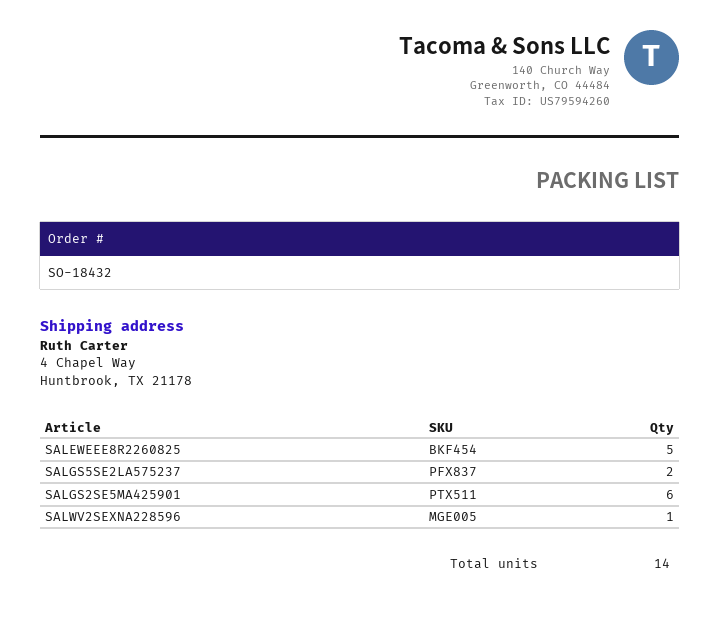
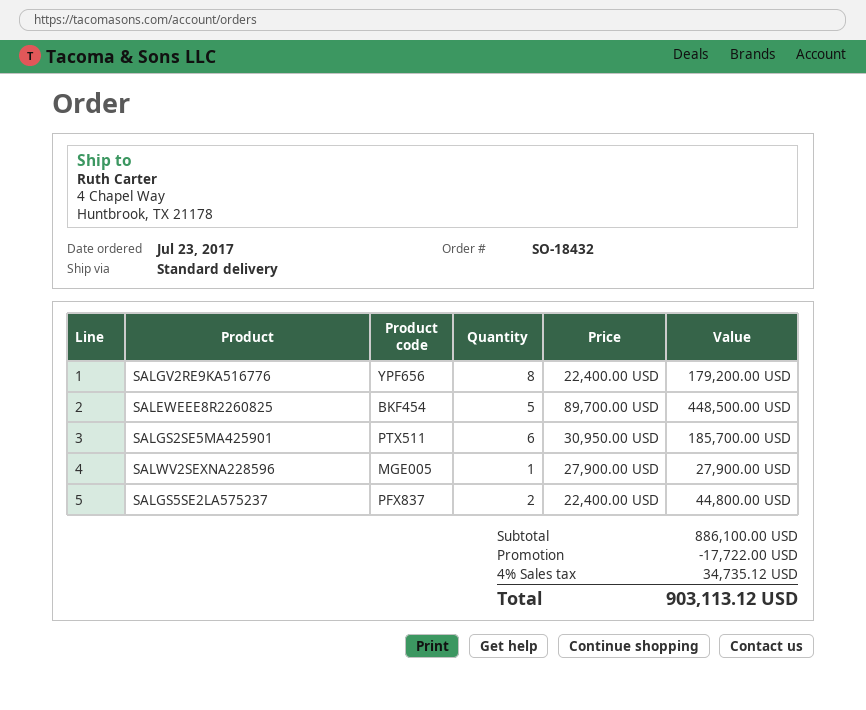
SALGV2RE9KA516776: none -> 8

